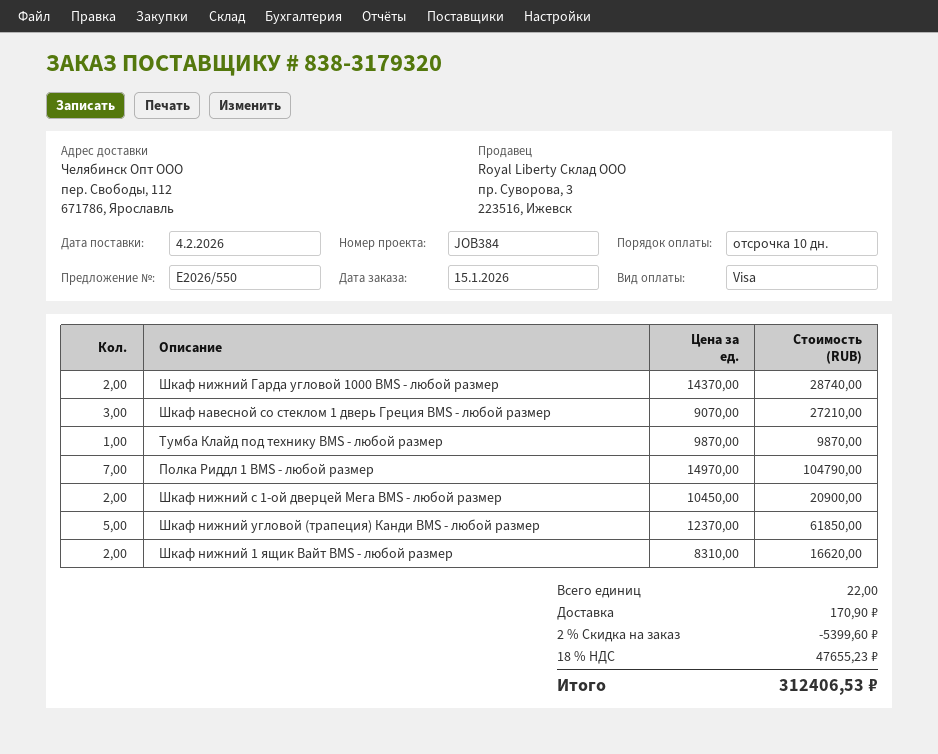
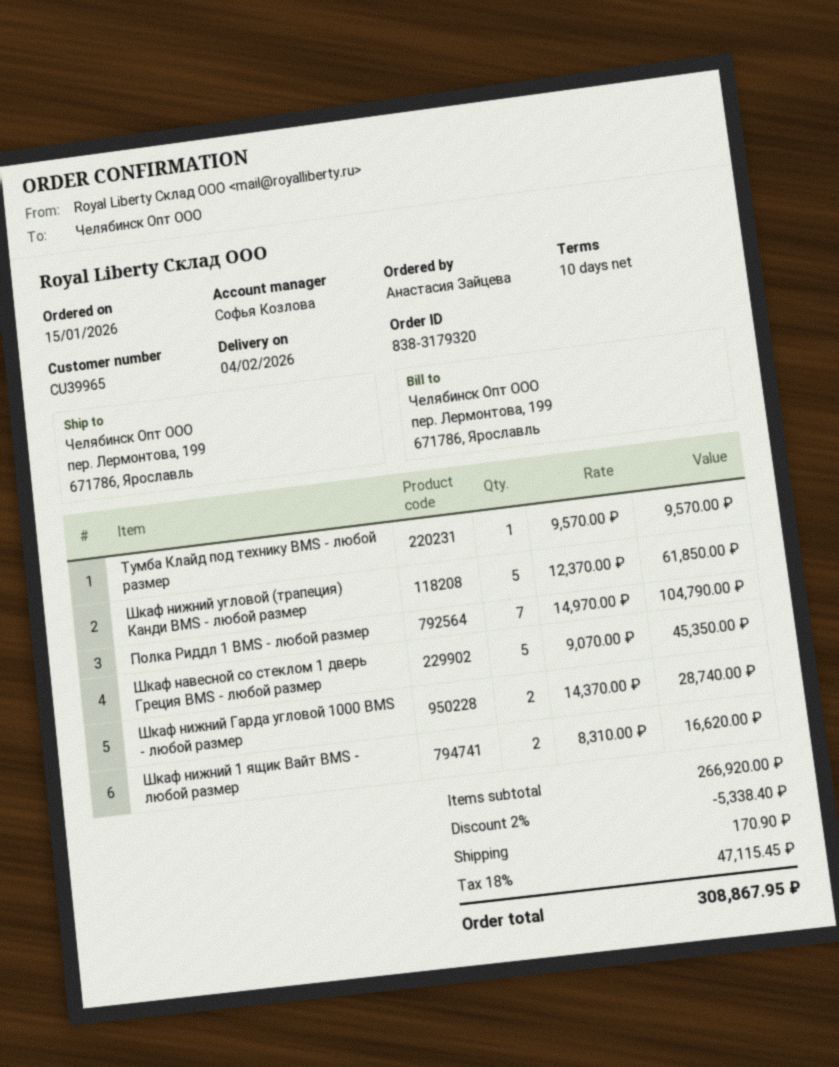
ship to: пер. Свободы, 112, 671786, Ярославль -> пер. Лермонтова, 199, 671786, Ярославль
Шкаф навесной со стеклом 1 дверь Греция BMS - любой размер: 3 x 9070.00 = 27210.00 -> 5 x 9070.00 = 45350.00
Тумба Клайд под технику BMS - любой размер: 1 x 9870.00 = 9870.00 -> 1 x 9570.00 = 9570.00
Шкаф нижний с 1-ой дверцей Мега BMS - любой размер: 2 x 10450.00 = 20900.00 -> none
discount: 2% = 5399.60 -> 2% = 5338.40
tax: 18% = 47655.23 -> 18% = 47115.45
total: 312406.53 -> 308867.95

